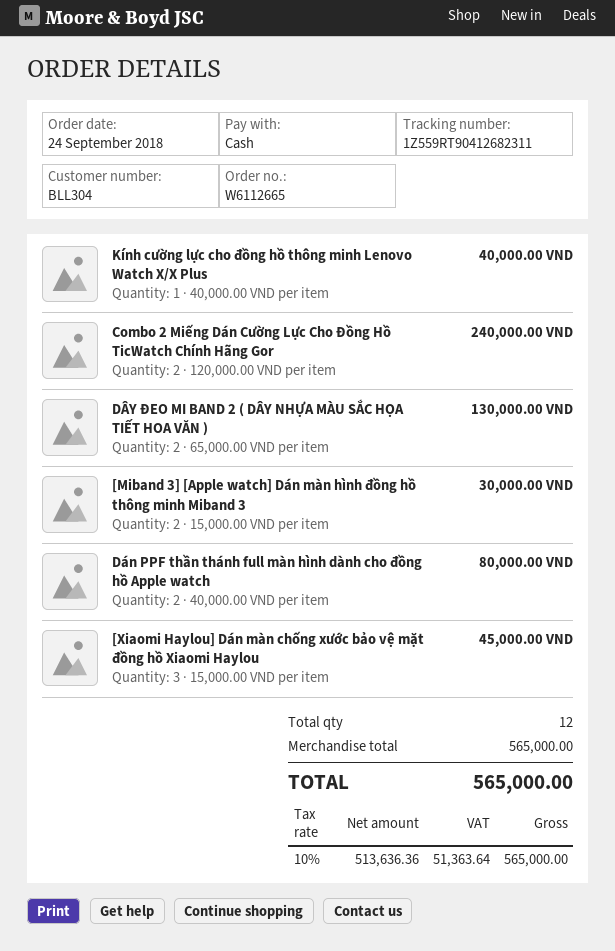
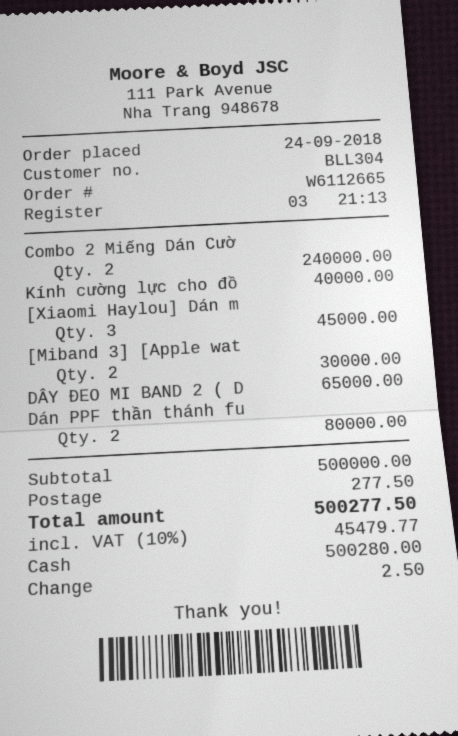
DÂY ĐEO MI BAND 2 ( DÂY NHỰA MÀU SẮC HỌA TIẾT HOA VĂN ): 2 for 130000.00 -> 1 for 65000.00
subtotal: 565000.00 -> 500000.00
shipping: none -> 277.50
tax: 10% = 51363.64 -> 10% = 45479.77
total: 565000.00 -> 500277.50

